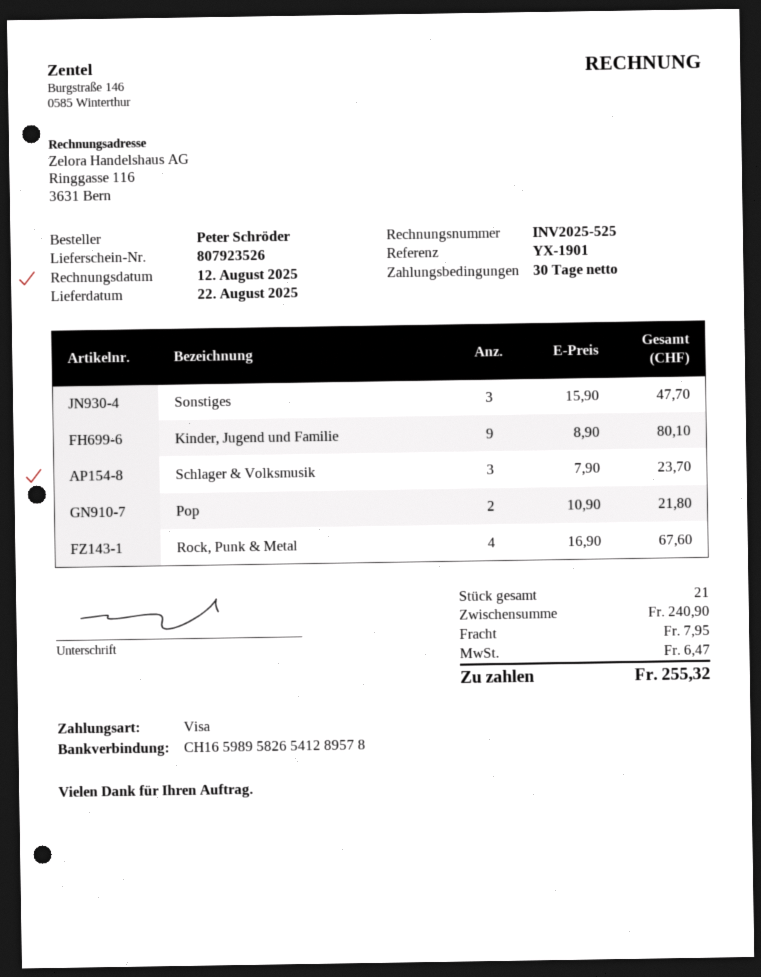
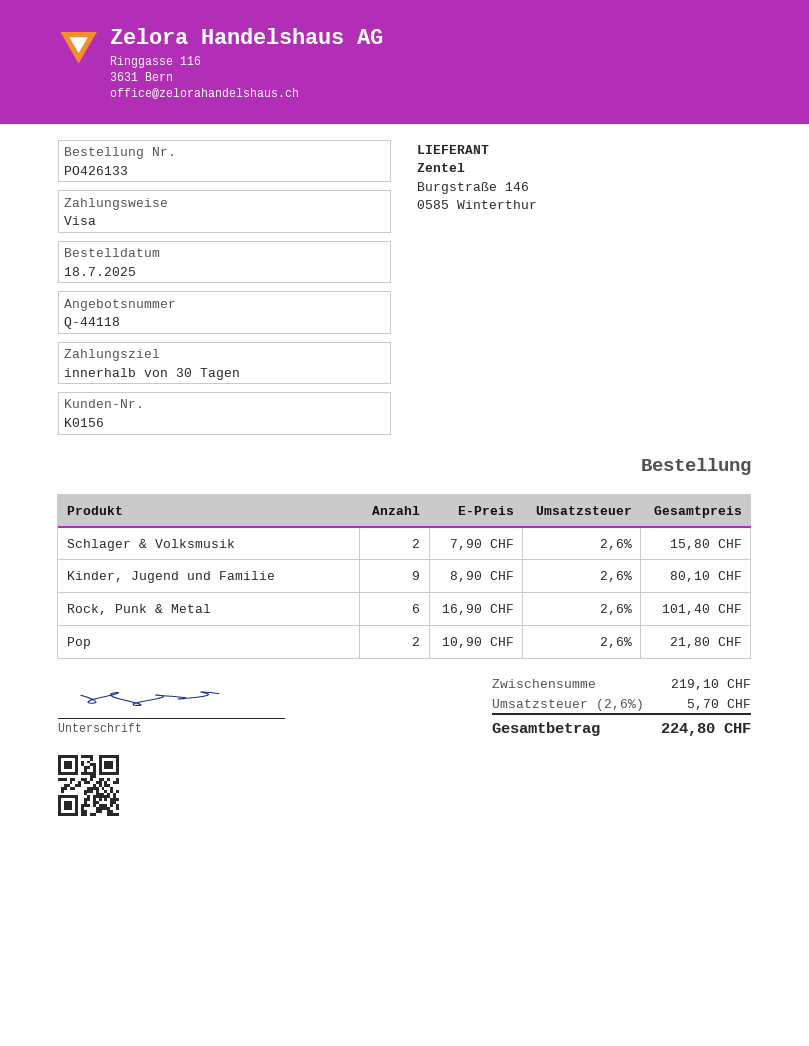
Sonstiges: 3 x 15.90 = 47.70 -> none
Schlager & Volksmusik: 3 x 7.90 = 23.70 -> 2 x 7.90 = 15.80
Rock, Punk & Metal: 4 x 16.90 = 67.60 -> 6 x 16.90 = 101.40
subtotal: 240.90 -> 219.10
shipping: 7.95 -> none
tax: 6.47 -> 5.70
total: 255.32 -> 224.80

